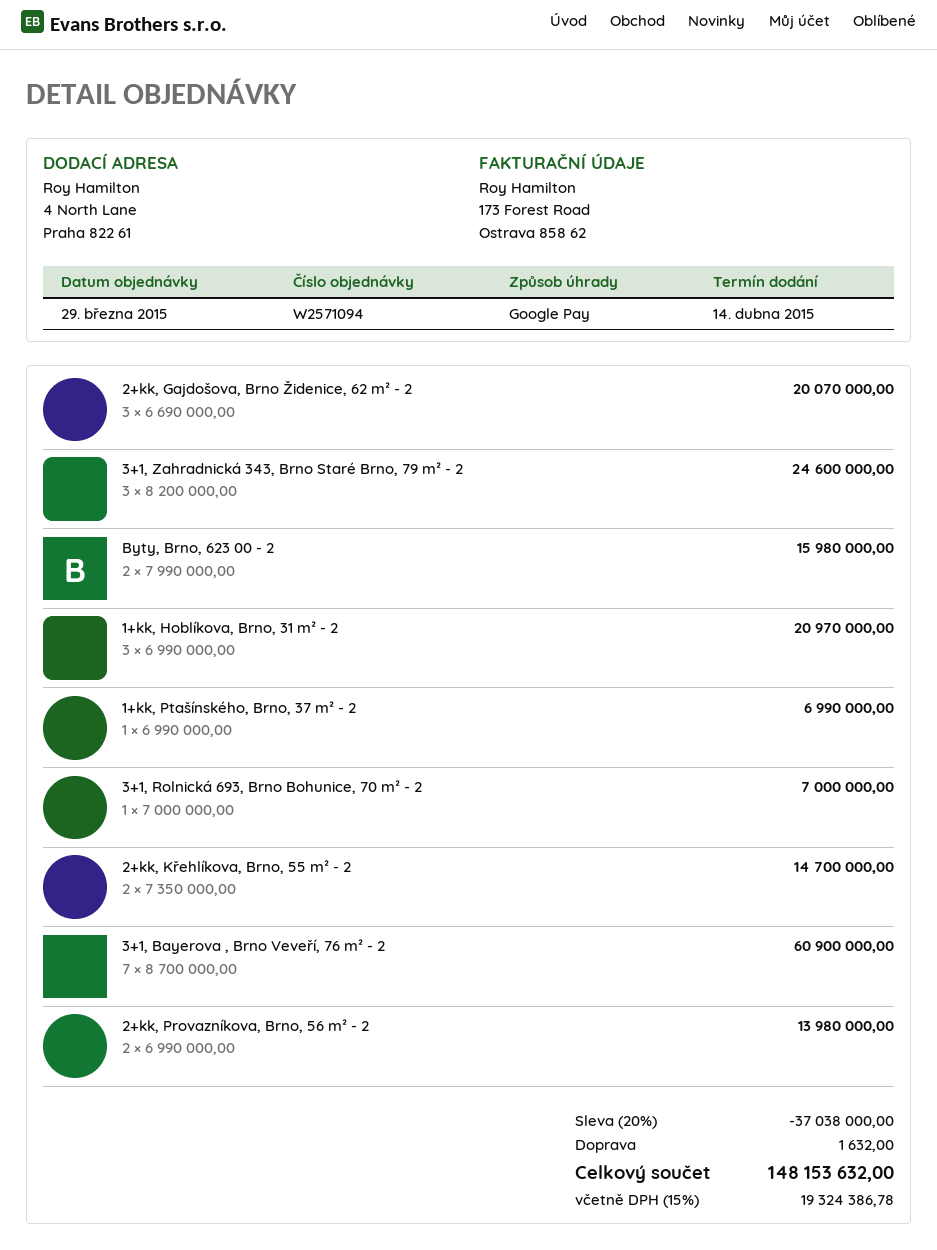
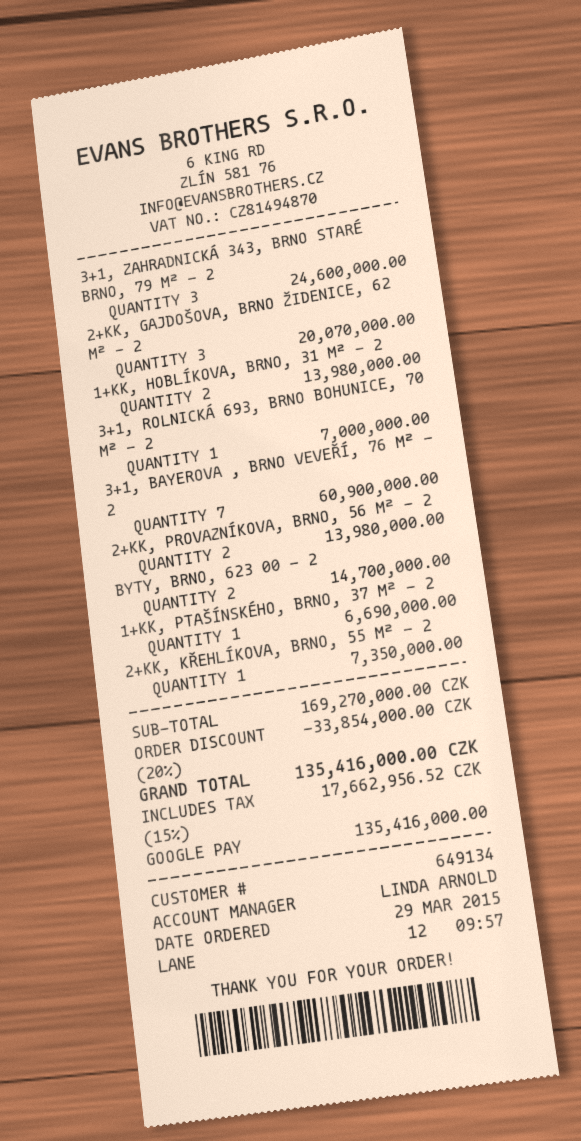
Byty, Brno, 623 00 - 2: 2 for 15980000.00 -> 2 for 14700000.00
1+kk, Hoblíkova, Brno, 31 m² - 2: 3 for 20970000.00 -> 2 for 13980000.00
1+kk, Ptašínského, Brno, 37 m² - 2: 1 for 6990000.00 -> 1 for 6690000.00
2+kk, Křehlíkova, Brno, 55 m² - 2: 2 for 14700000.00 -> 1 for 7350000.00
discount: 20% = 37038000.00 -> 20% = 33854000.00
shipping: 1632.00 -> none
tax: 15% = 19324386.78 -> 15% = 17662956.52
total: 148153632.00 -> 135416000.00

